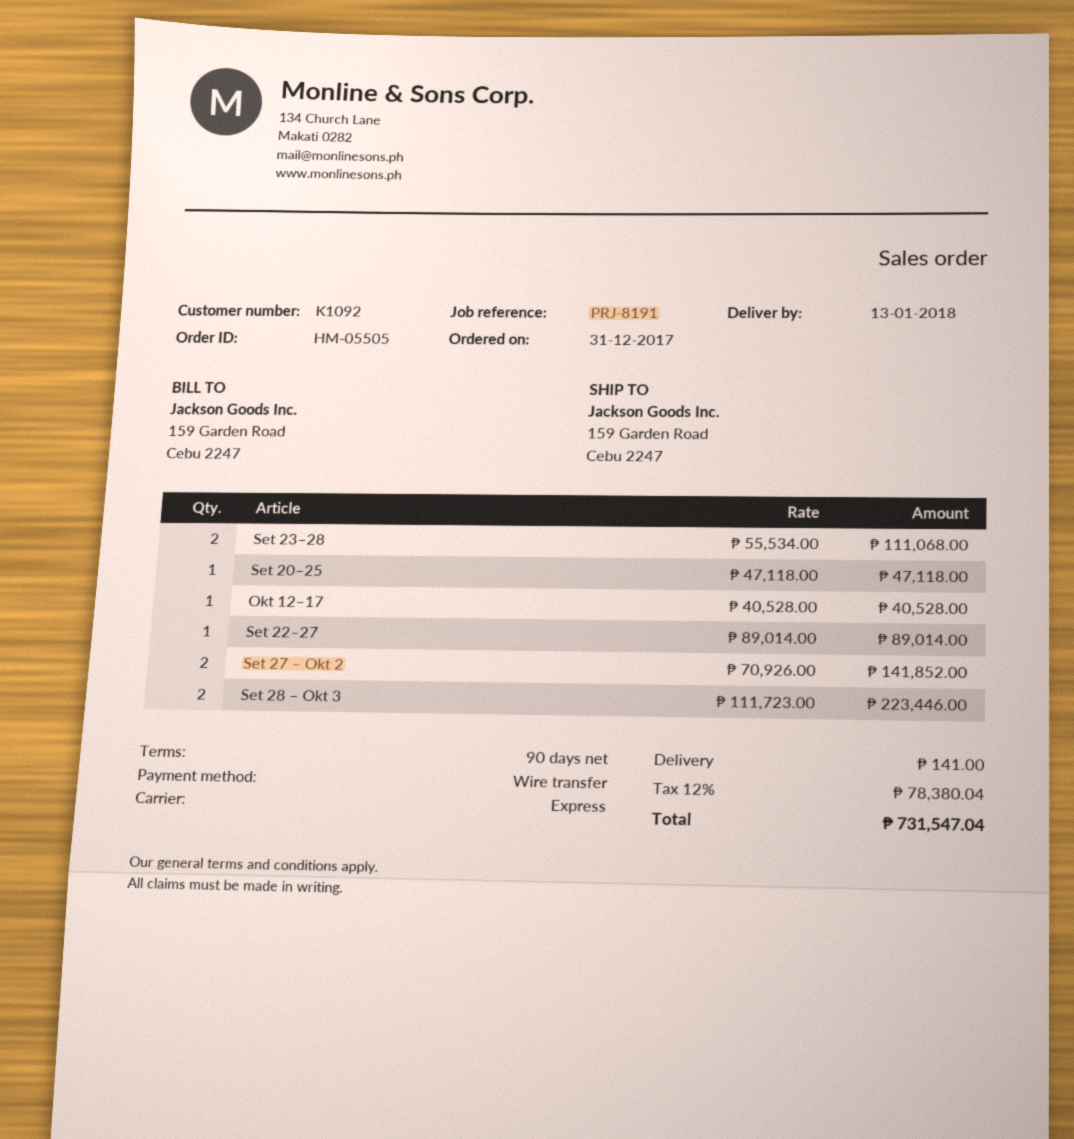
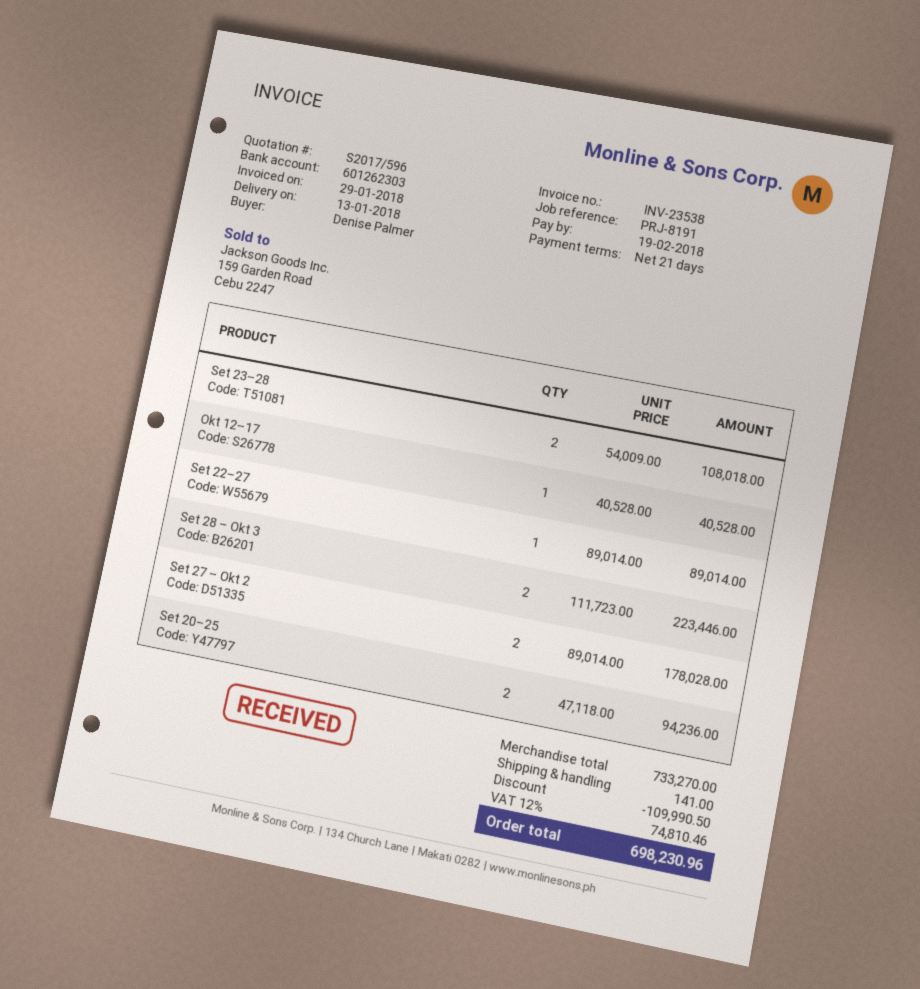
payment terms: 90 days -> 21 days
Set 23–28: 2 x 55534.00 = 111068.00 -> 2 x 54009.00 = 108018.00
Set 20–25: 1 x 47118.00 = 47118.00 -> 2 x 47118.00 = 94236.00
Set 27 – Okt 2: 2 x 70926.00 = 141852.00 -> 2 x 89014.00 = 178028.00
discount: none -> 109990.50
tax: 12% = 78380.04 -> 12% = 74810.46
total: 731547.04 -> 698230.96

